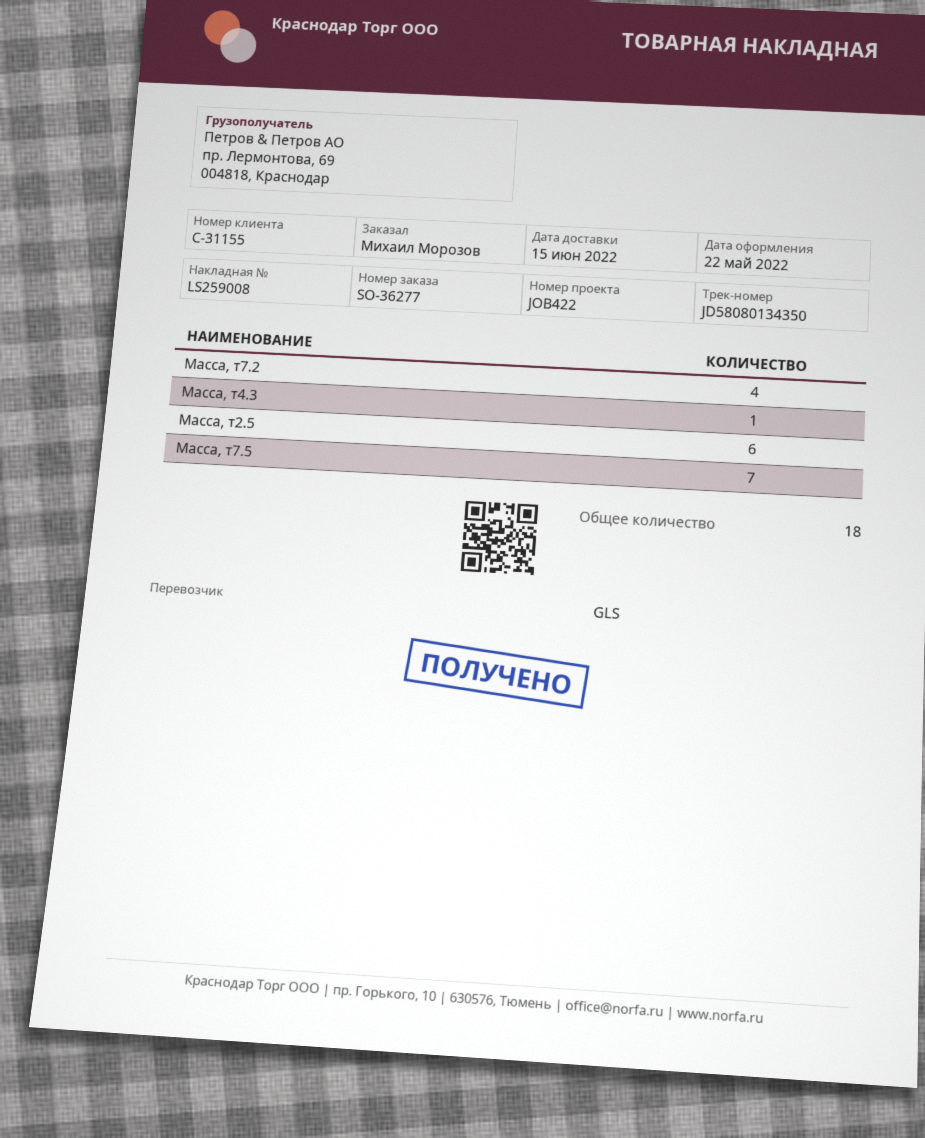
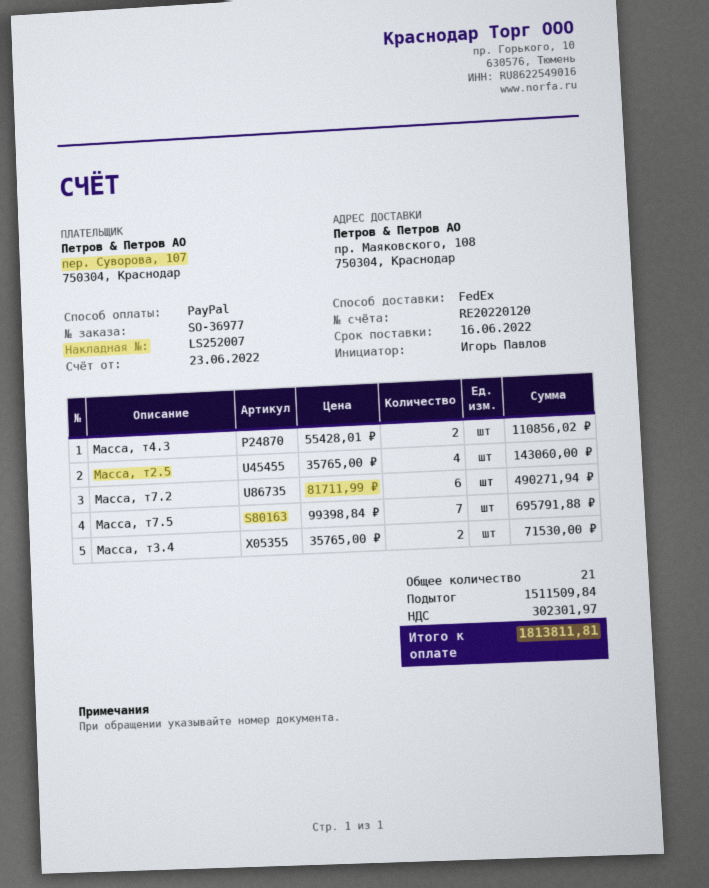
order number: SO-36277 -> SO-36977
delivery note number: LS259008 -> LS252007
delivery date: 2022-06-15 -> 2022-06-16
ordered by: Михаил Морозов -> Игорь Павлов
shipping method: GLS -> FedEx
ship to: пр. Лермонтова, 69, 004818, Краснодар -> пр. Маяковского, 108, 750304, Краснодар
Масса, т7.2: 4 -> 6
Масса, т4.3: 1 -> 2
Масса, т2.5: 6 -> 4
Масса, т3.4: none -> 2
total quantity: 18 -> 21

